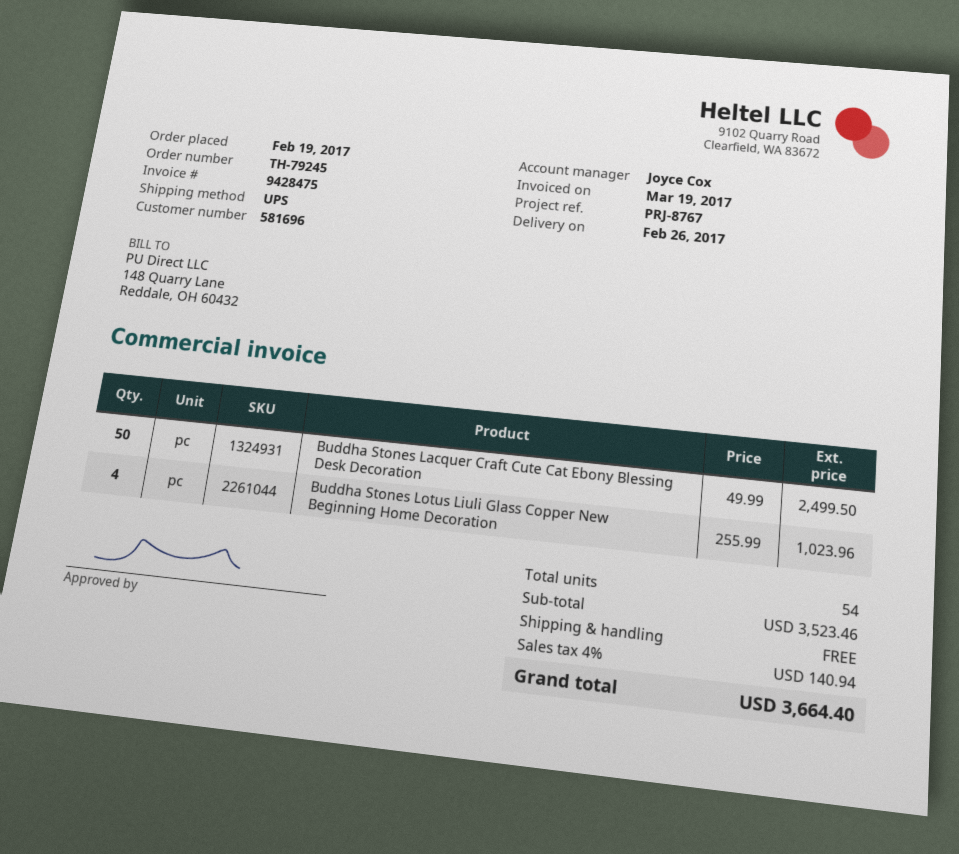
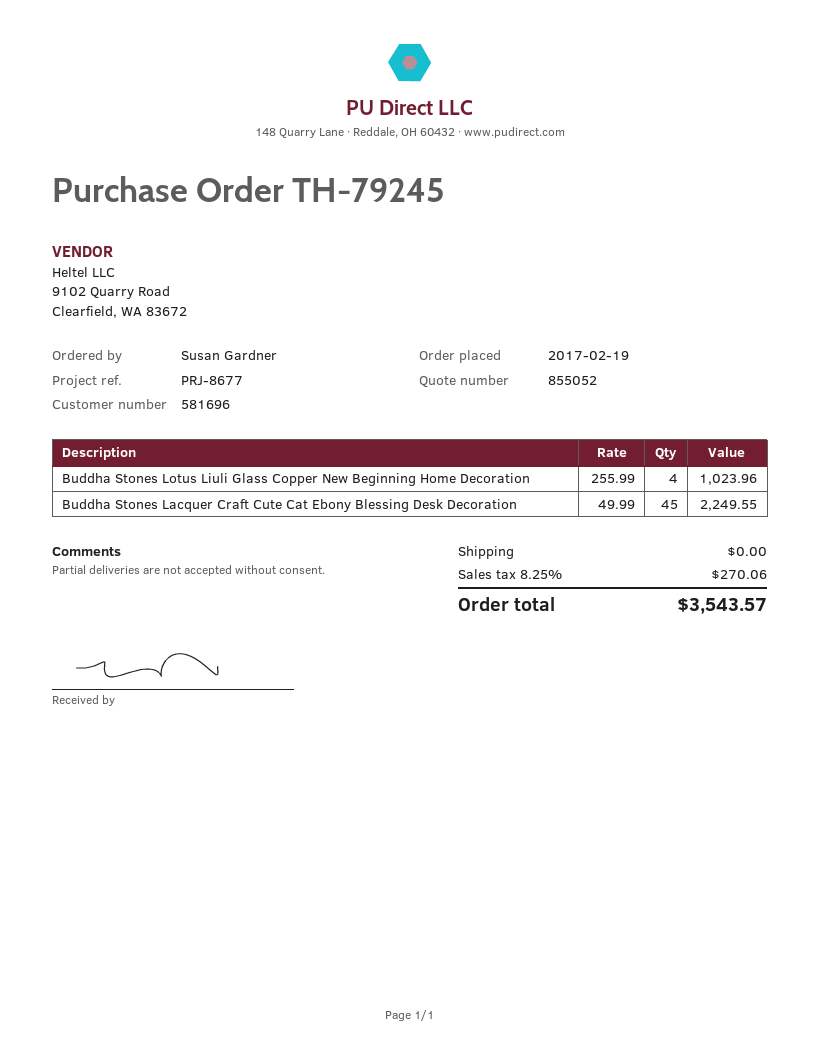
reference: PRJ-8767 -> PRJ-8677
Buddha Stones Lacquer Craft Cute Cat Ebony Blessing Desk Decoration: 50 x 49.99 = 2499.50 -> 45 x 49.99 = 2249.55
tax: 4% = 140.94 -> 8.25% = 270.06
total: 3664.40 -> 3543.57

